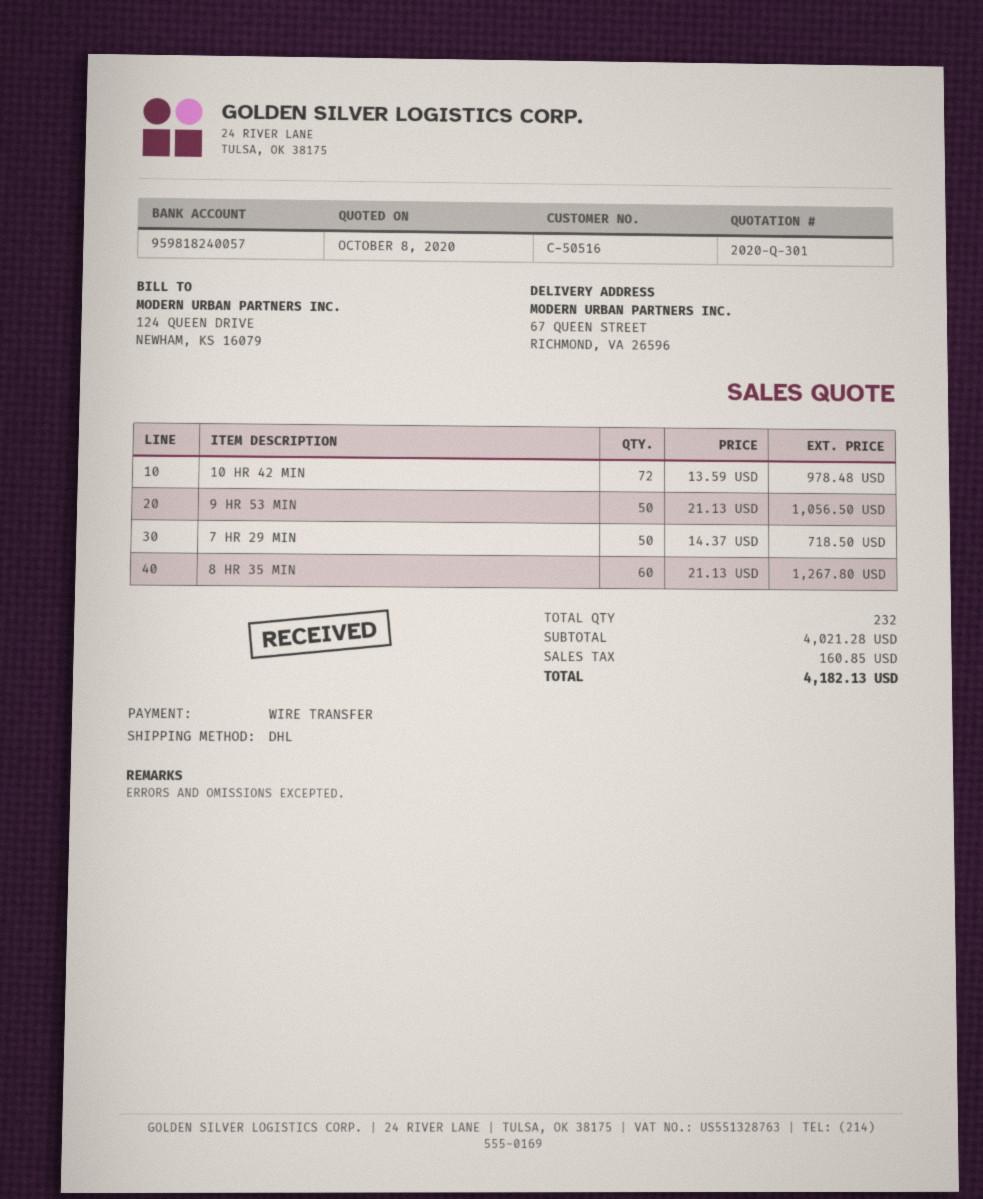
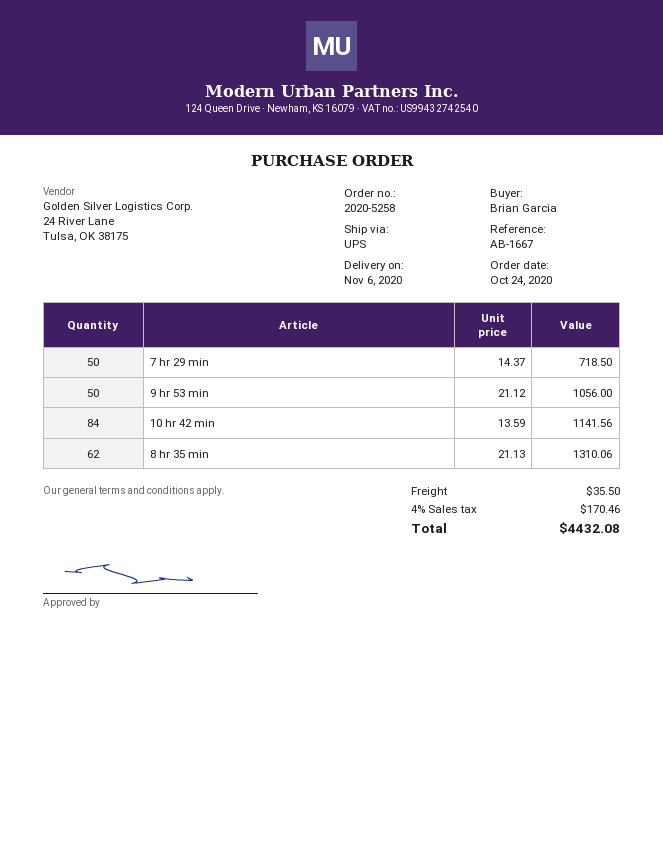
shipping method: DHL -> UPS
10 HR 42 MIN: 72 x 13.59 = 978.48 -> 84 x 13.59 = 1141.56
9 HR 53 MIN: 50 x 21.13 = 1056.50 -> 50 x 21.12 = 1056.00
8 HR 35 MIN: 60 x 21.13 = 1267.80 -> 62 x 21.13 = 1310.06
shipping: none -> 35.50
tax: 160.85 -> 170.46
total: 4182.13 -> 4432.08

